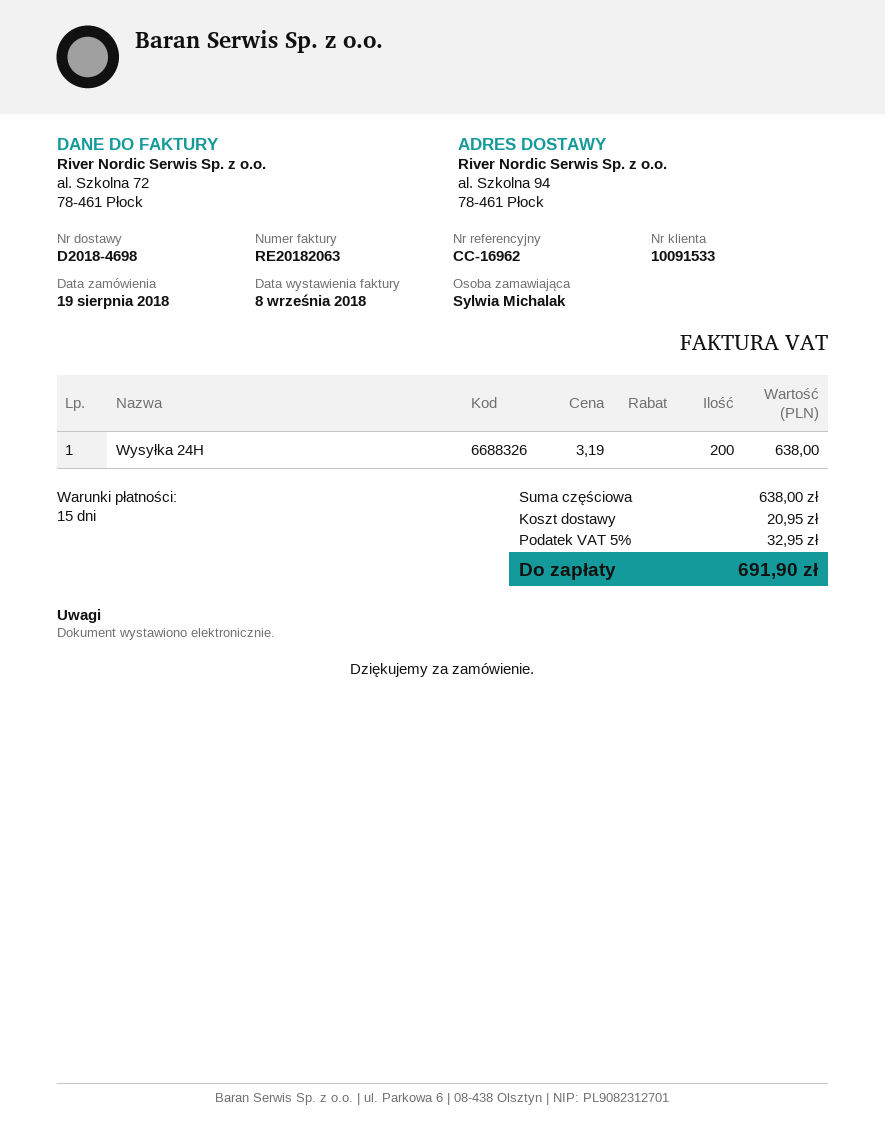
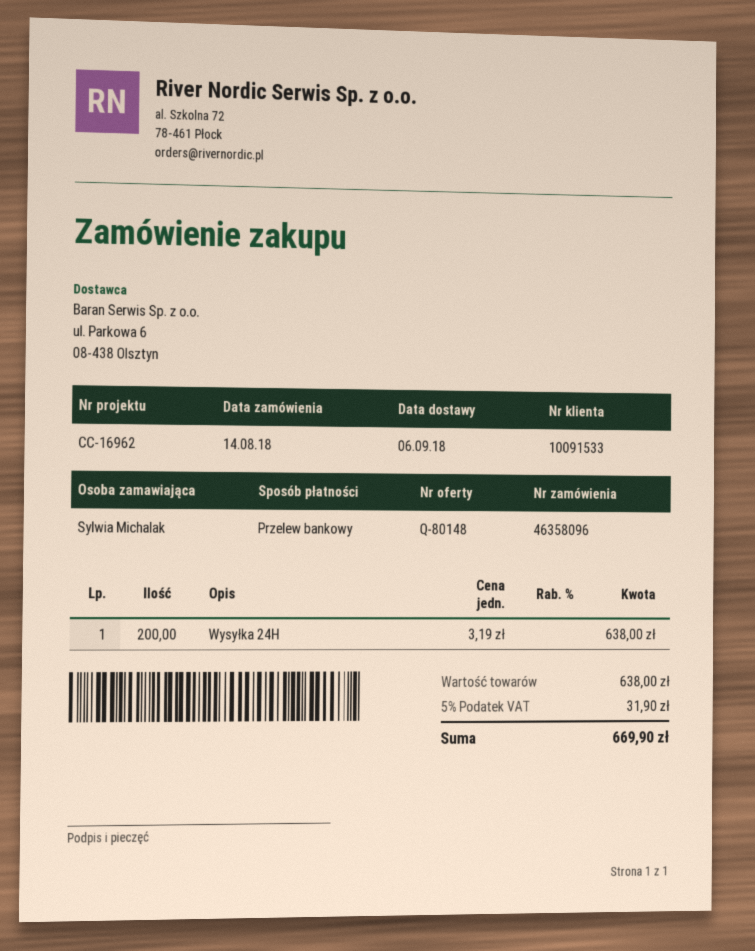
order date: 2018-08-19 -> 2018-08-14
shipping: 20.95 -> none
tax: 5% = 32.95 -> 5% = 31.90
total: 691.90 -> 669.90

